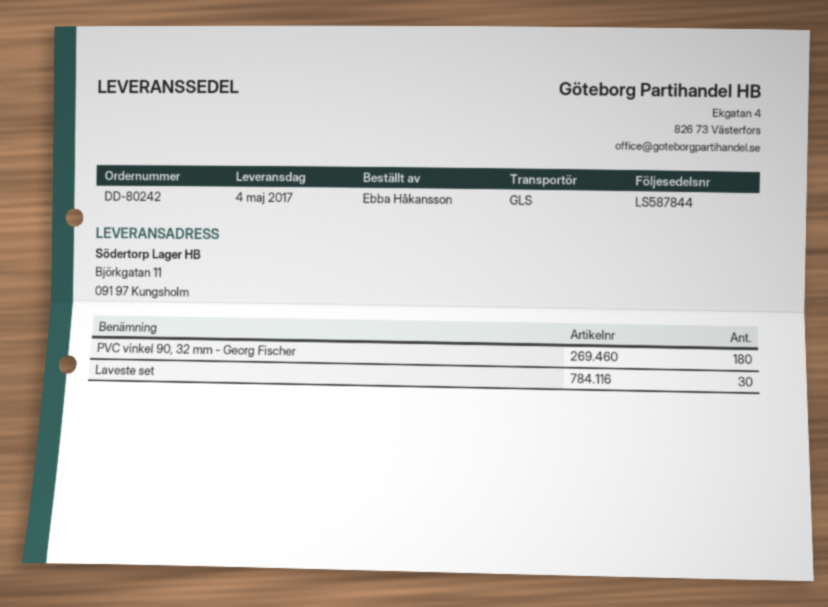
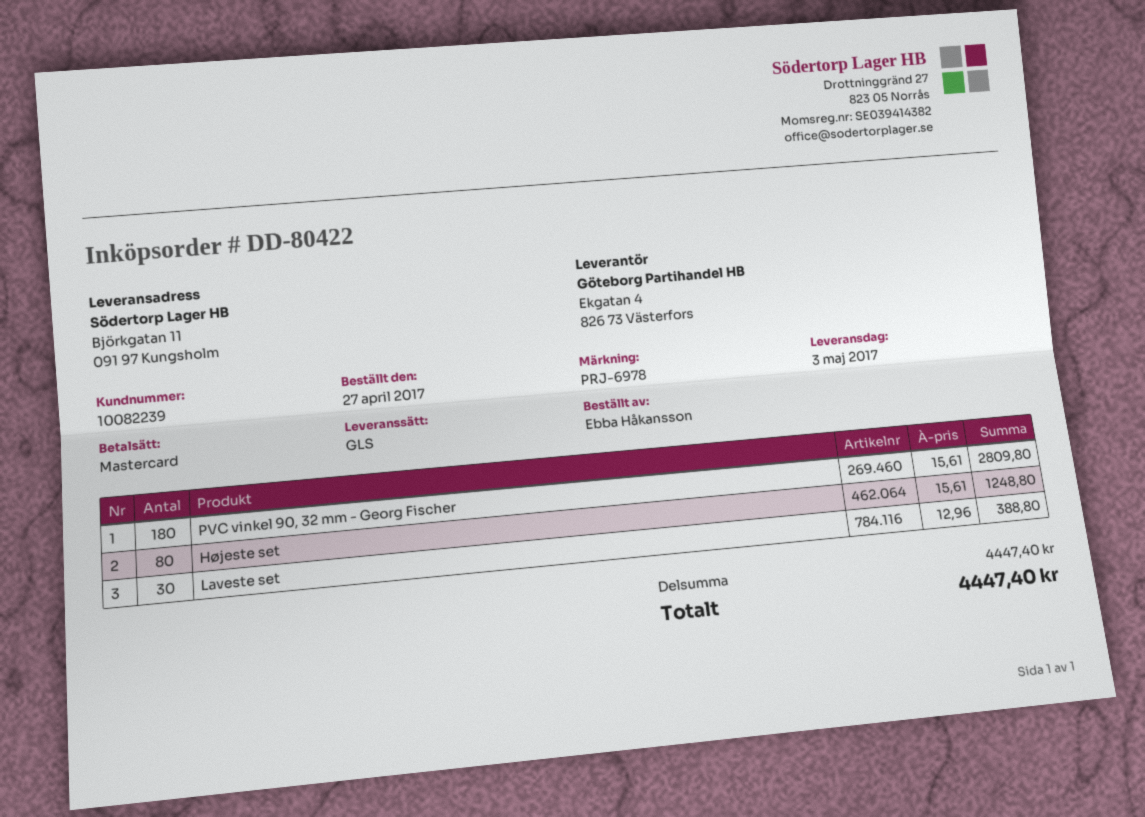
order number: DD-80242 -> DD-80422
delivery date: 2017-05-04 -> 2017-05-03
Højeste set: none -> 80

